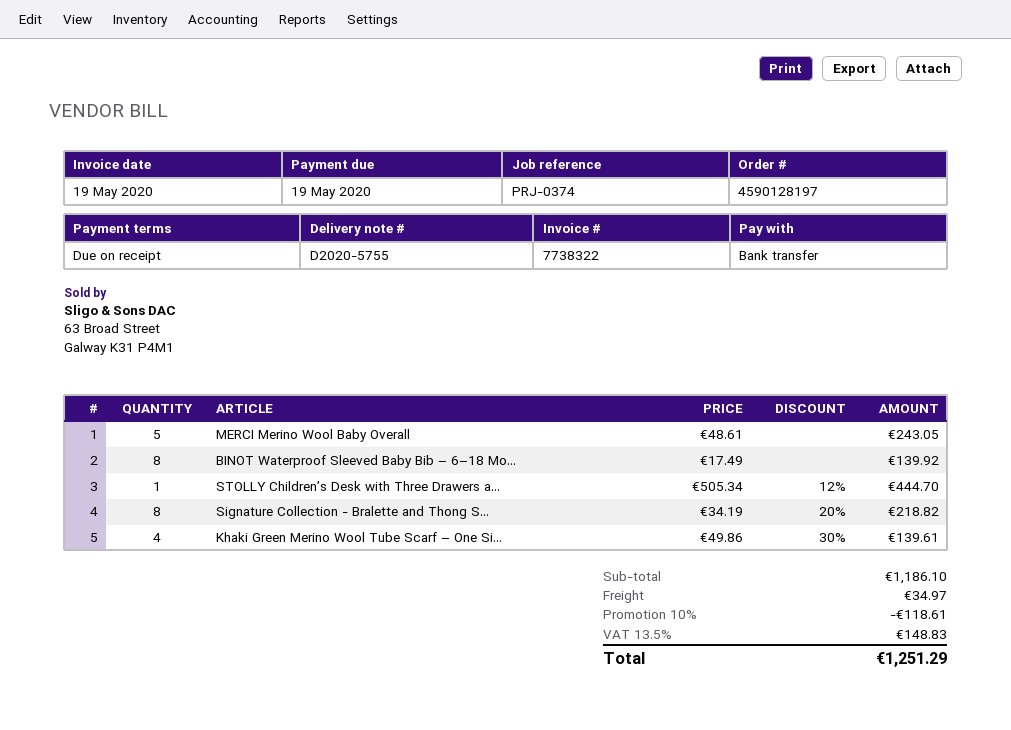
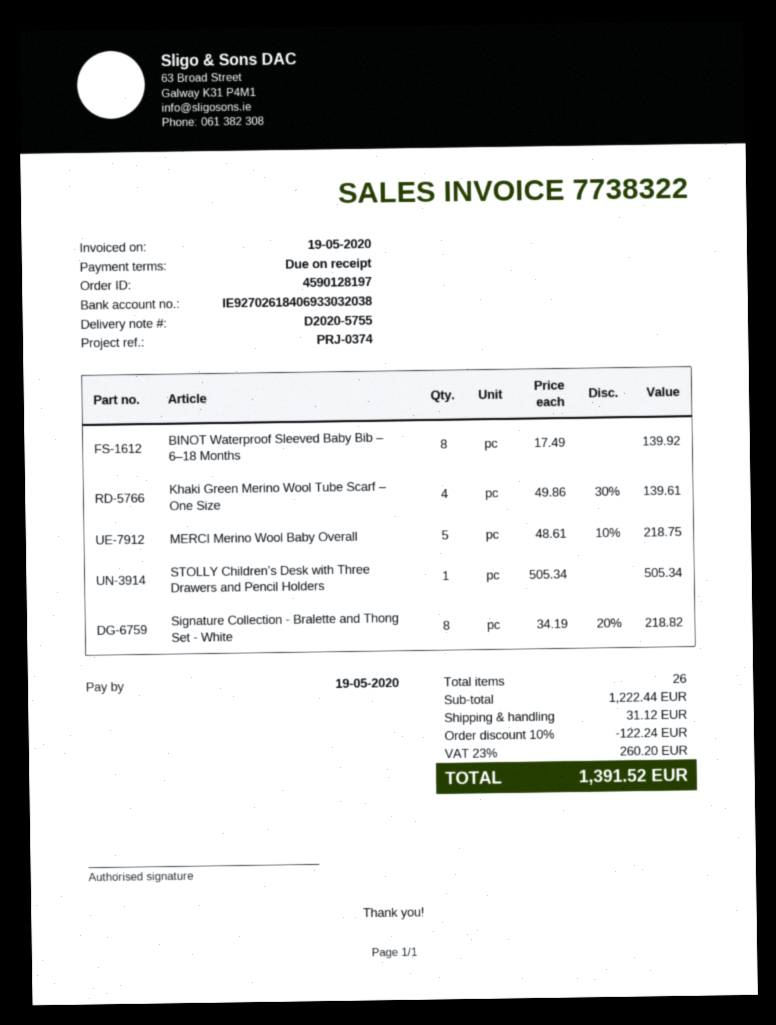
MERCI Merino Wool Baby Overall: 5 x 48.61 = 243.05 -> 5 x 48.61 - 10% = 218.75
STOLLY Children’s Desk with Three Drawers a...: 1 x 505.34 - 12% = 444.70 -> 1 x 505.34 = 505.34
subtotal: 1186.10 -> 1222.44
discount: 10% = 118.61 -> 10% = 122.24
shipping: 34.97 -> 31.12
tax: 13.5% = 148.83 -> 23% = 260.20
total: 1251.29 -> 1391.52

